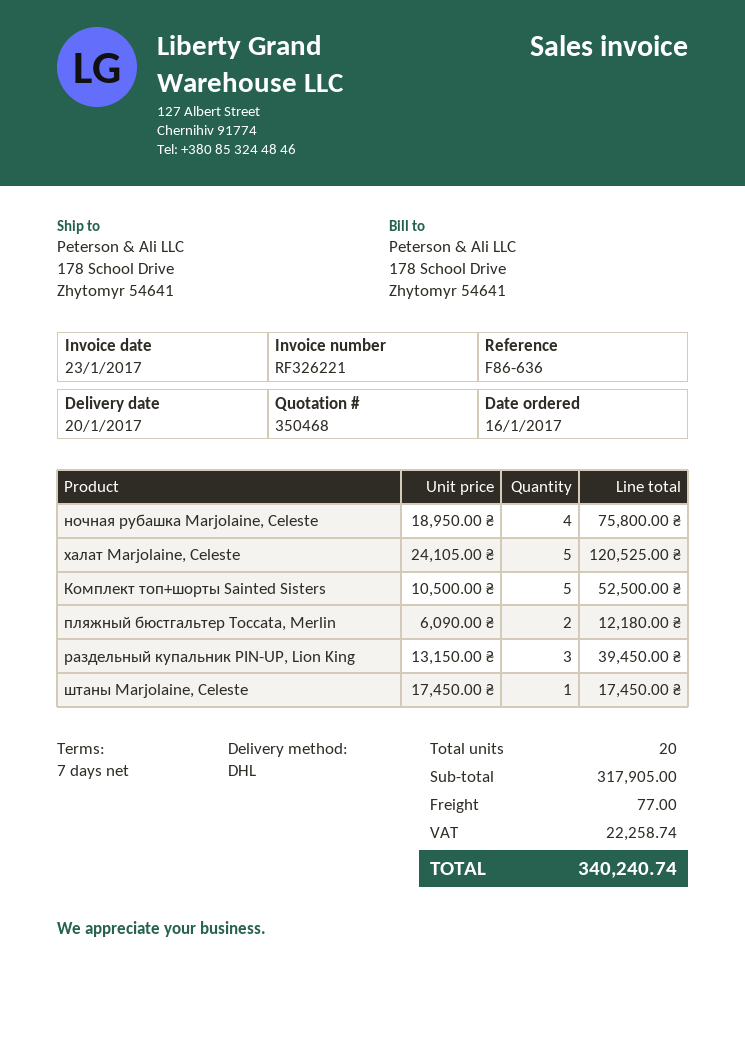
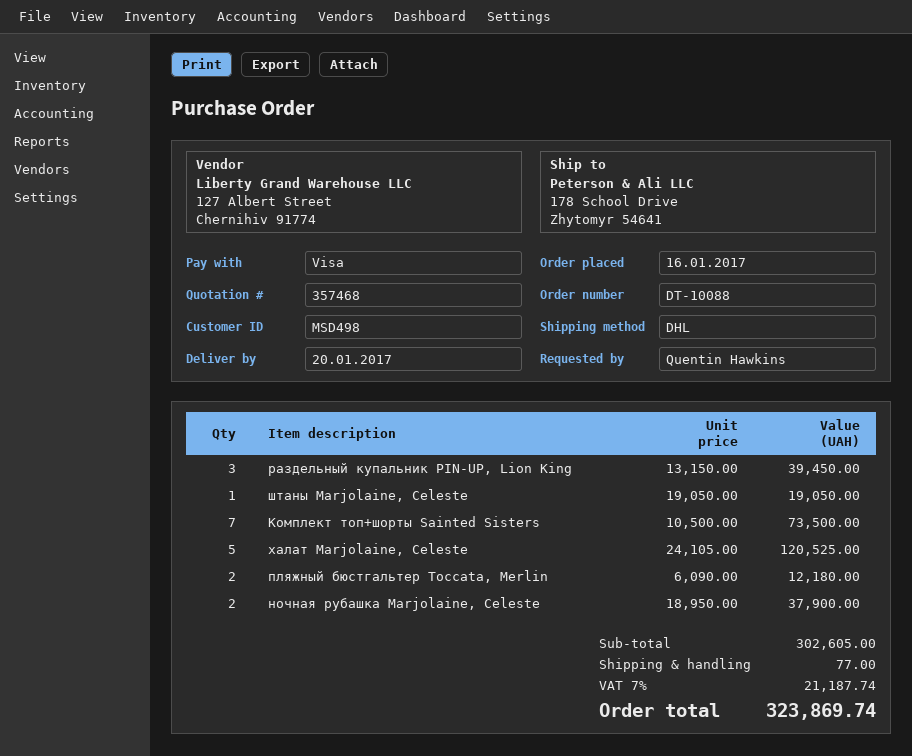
quote number: 350468 -> 357468
ночная рубашка Marjolaine, Celeste: 4 x 18950.00 = 75800.00 -> 2 x 18950.00 = 37900.00
Комплект топ+шорты Sainted Sisters: 5 x 10500.00 = 52500.00 -> 7 x 10500.00 = 73500.00
штаны Marjolaine, Celeste: 1 x 17450.00 = 17450.00 -> 1 x 19050.00 = 19050.00
subtotal: 317905.00 -> 302605.00
tax: 22258.74 -> 21187.74
total: 340240.74 -> 323869.74

